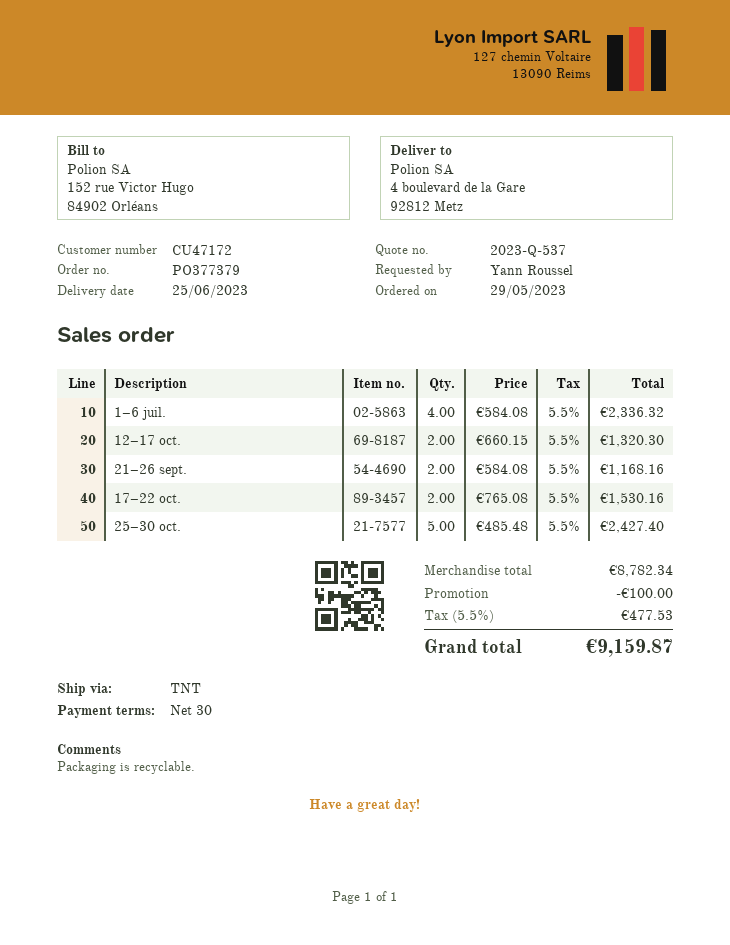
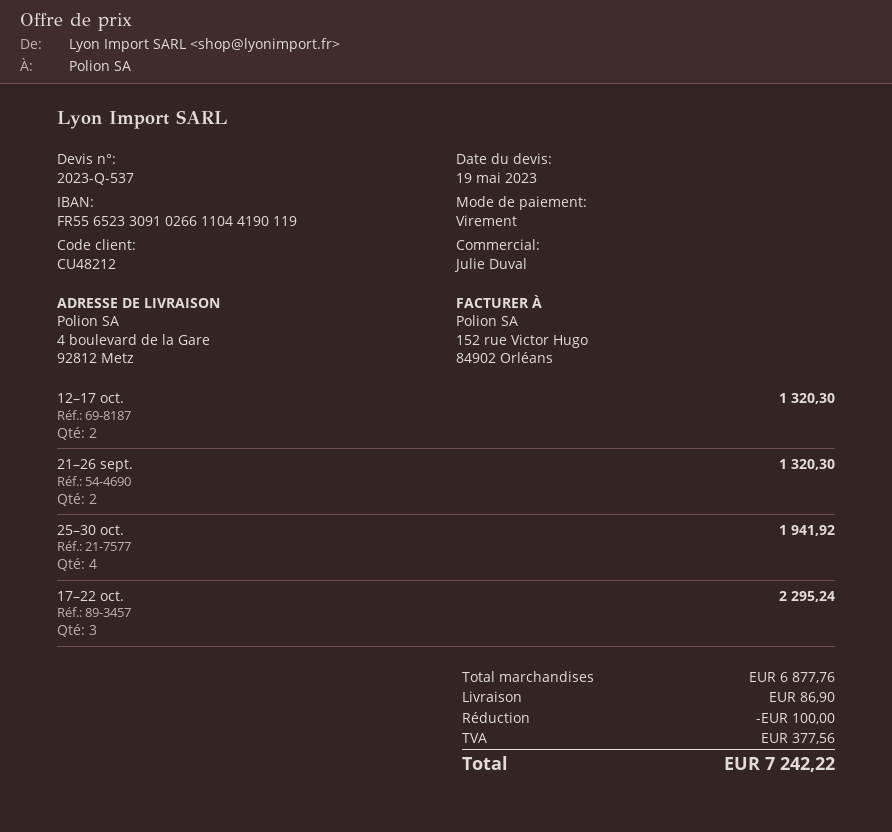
customer number: CU47172 -> CU48212
1–6 juil.: 4 for 2336.32 -> none
21–26 sept.: 2 for 1168.16 -> 2 for 1320.30
17–22 oct.: 2 for 1530.16 -> 3 for 2295.24
25–30 oct.: 5 for 2427.40 -> 4 for 1941.92
subtotal: 8782.34 -> 6877.76
shipping: none -> 86.90
tax: 477.53 -> 377.56
total: 9159.87 -> 7242.22

